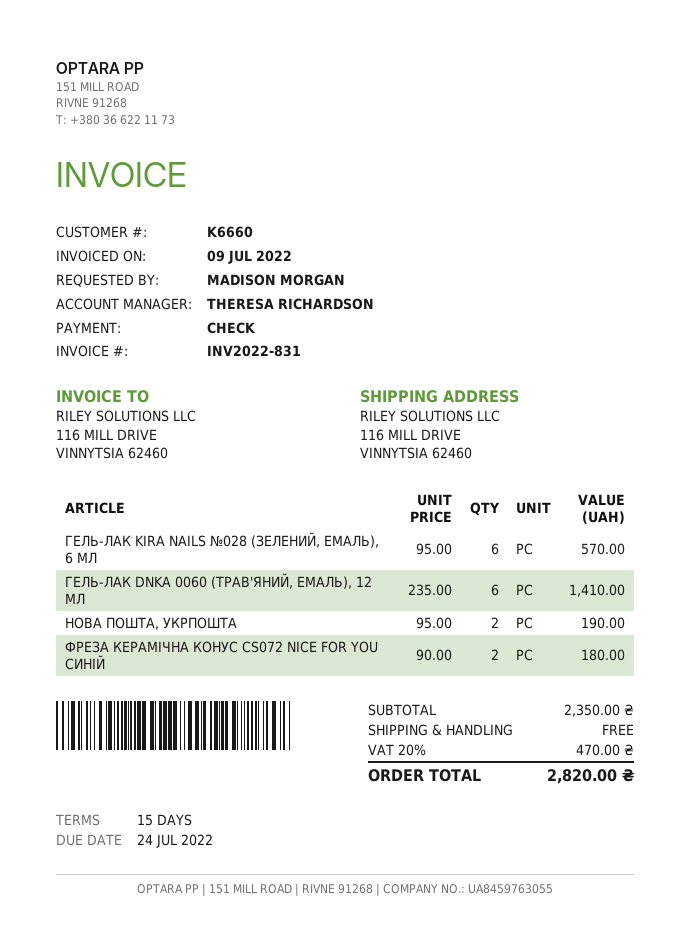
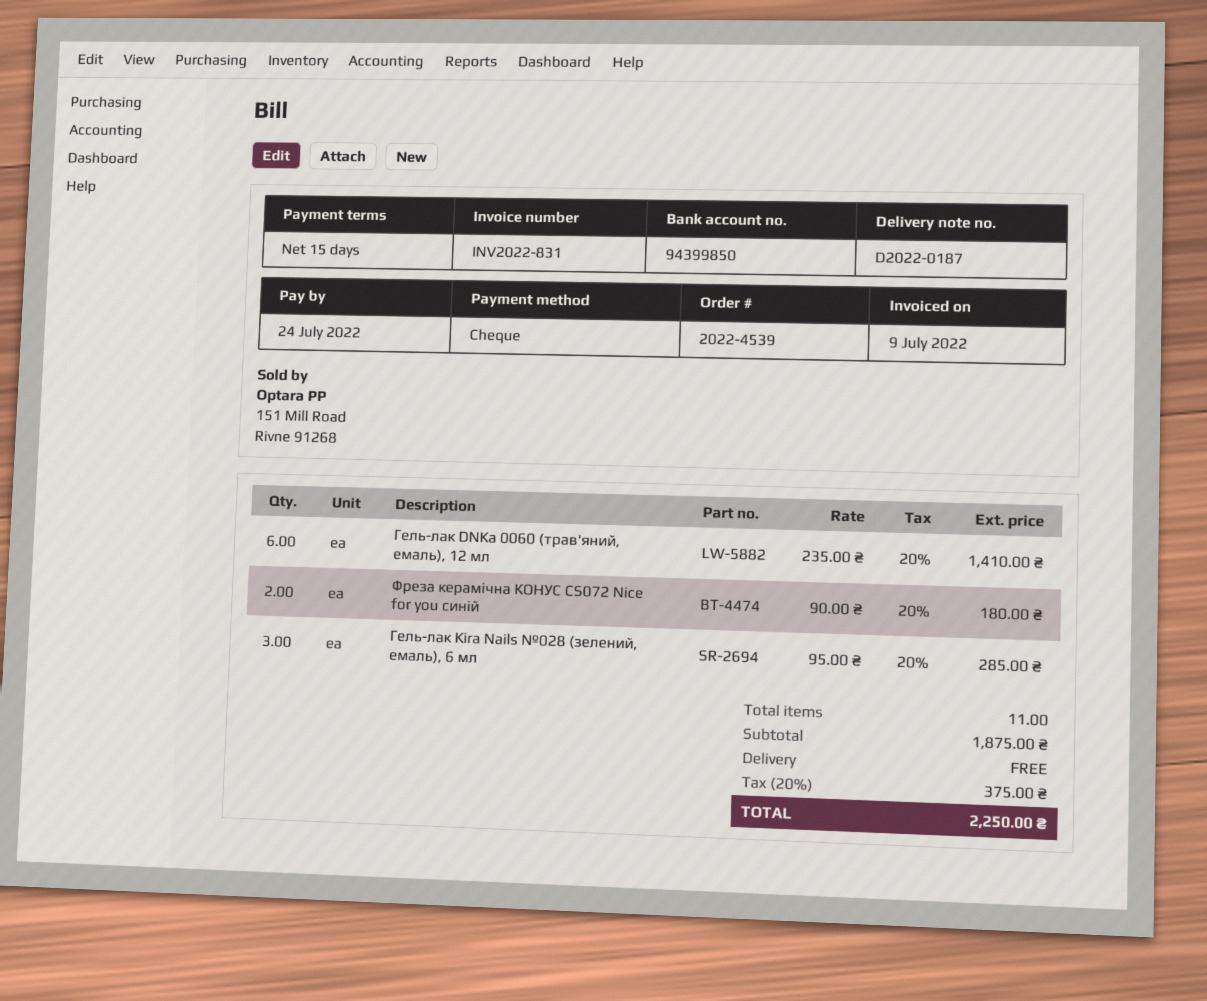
ГЕЛЬ-ЛАК KIRA NAILS №028 (ЗЕЛЕНИЙ, ЕМАЛЬ), 6 МЛ: 6 x 95.00 = 570.00 -> 3 x 95.00 = 285.00
НОВА ПОШТА, УКРПОШТА: 2 x 95.00 = 190.00 -> none
subtotal: 2350.00 -> 1875.00
tax: 20% = 470.00 -> 20% = 375.00
total: 2820.00 -> 2250.00

